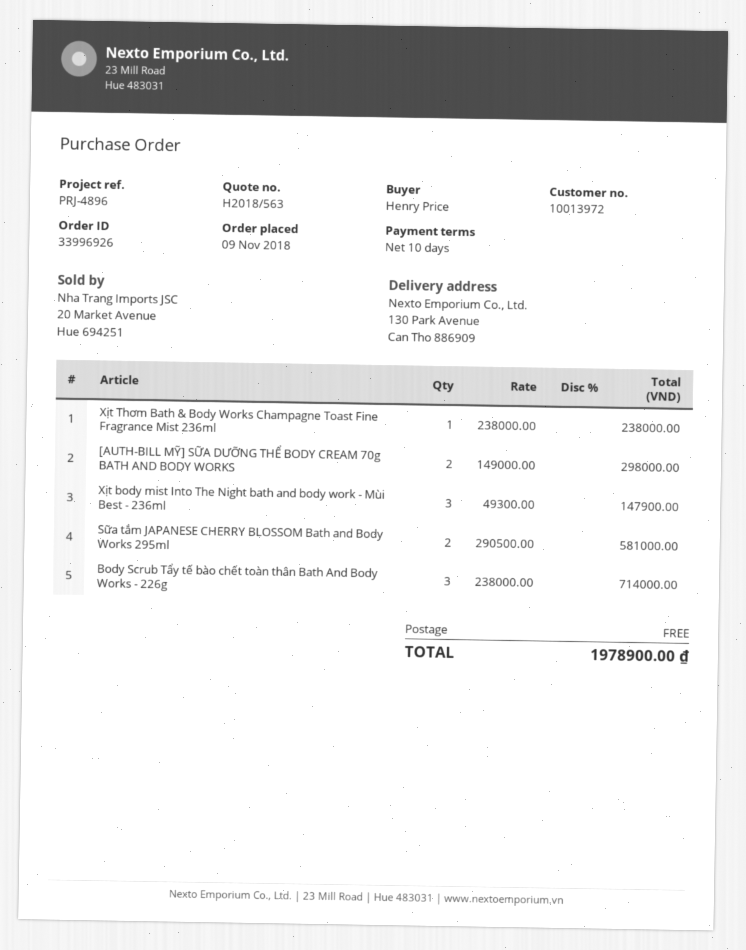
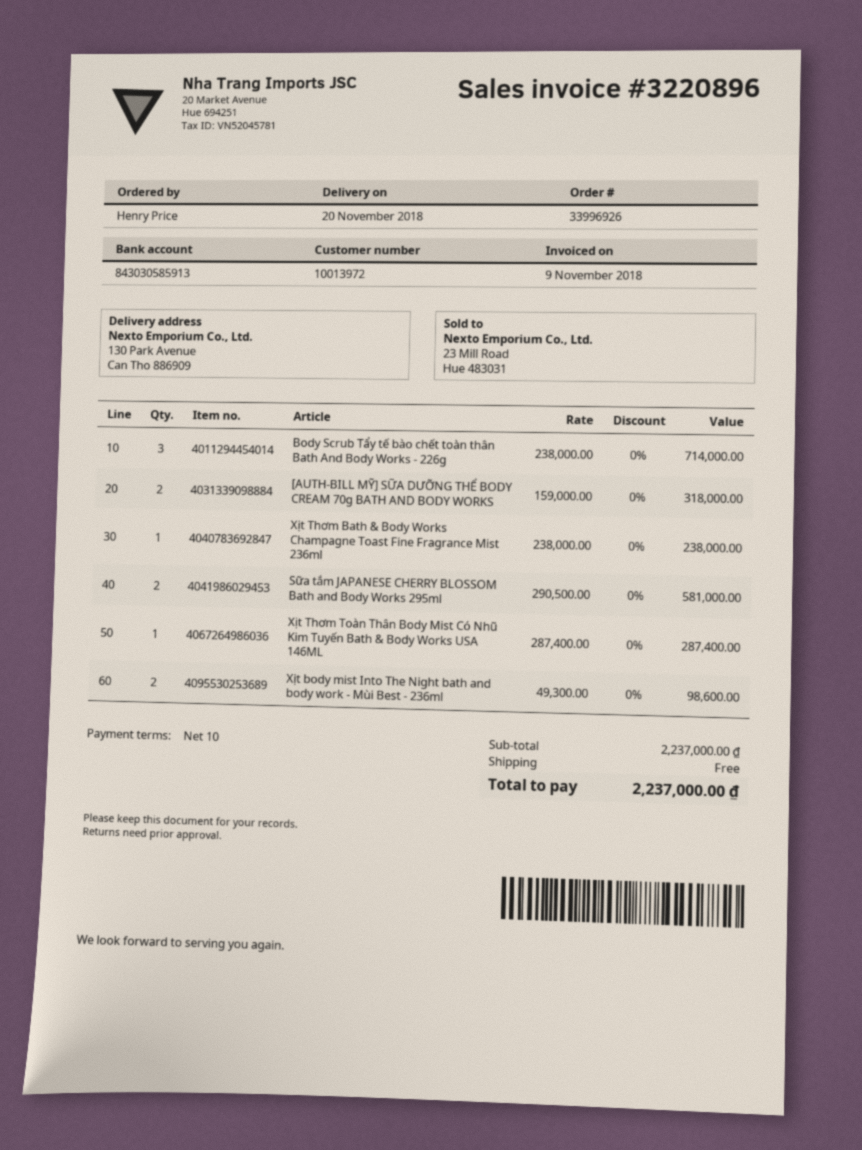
[AUTH-BILL MỸ] SỮA DƯỠNG THỂ BODY CREAM 70g BATH AND BODY WORKS: 2 x 149000.00 = 298000.00 -> 2 x 159000.00 = 318000.00
Xịt body mist Into The Night bath and body work - Mùi Best - 236ml: 3 x 49300.00 = 147900.00 -> 2 x 49300.00 = 98600.00
Xịt Thơm Toàn Thân Body Mist Có Nhũ Kim Tuyến Bath & Body Works USA 146ML: none -> 1 x 287400.00 = 287400.00
total: 1978900.00 -> 2237000.00

